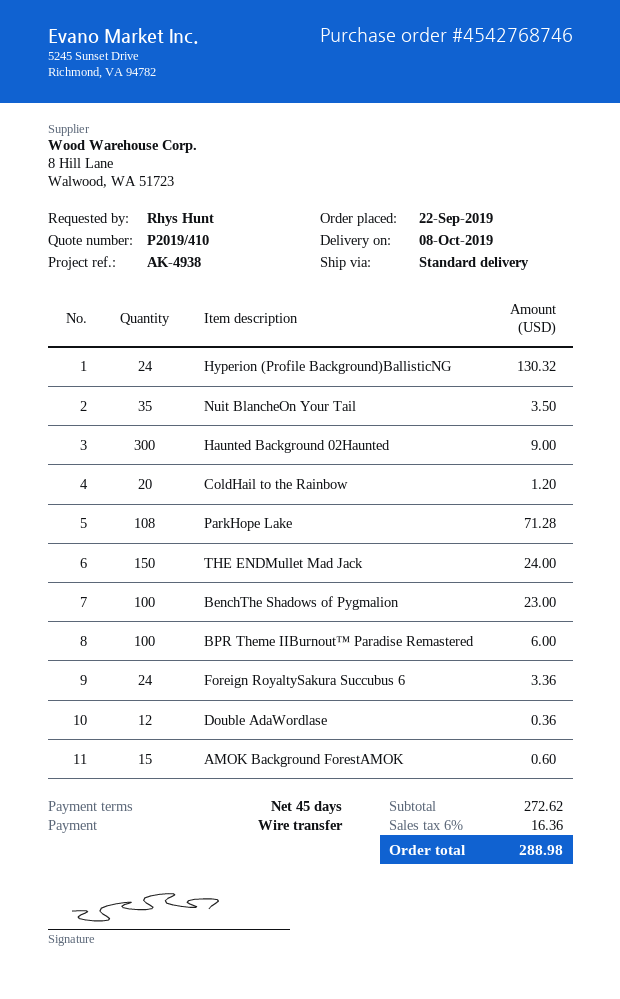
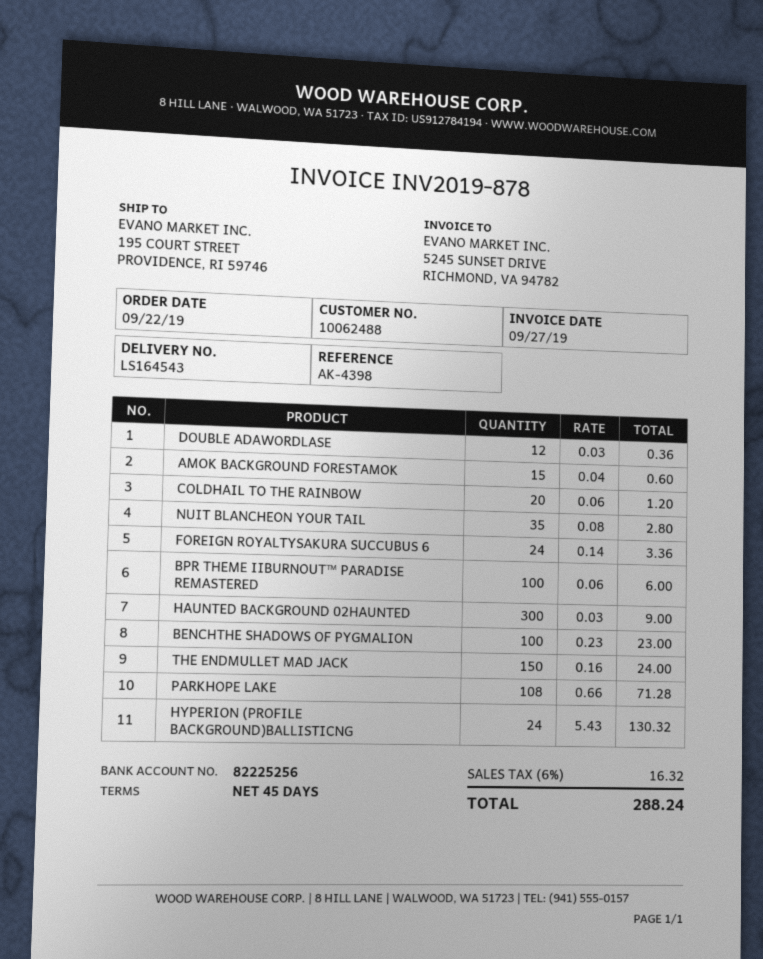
reference: AK-4938 -> AK-4398
Nuit BlancheOn Your Tail: 35 for 3.50 -> 35 for 2.80
tax: 6% = 16.36 -> 6% = 16.32
total: 288.98 -> 288.24

